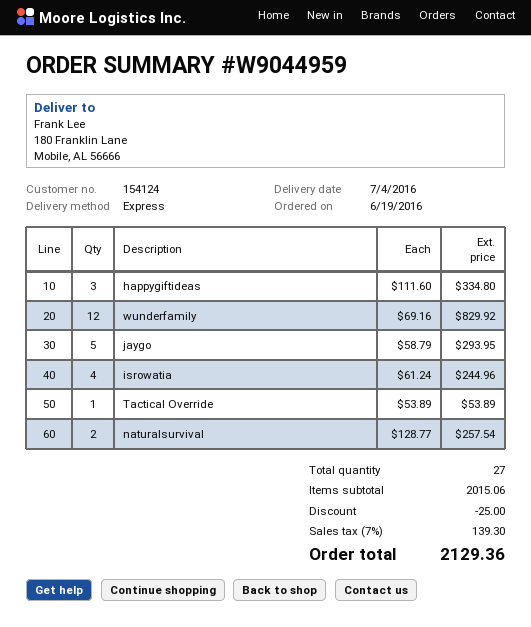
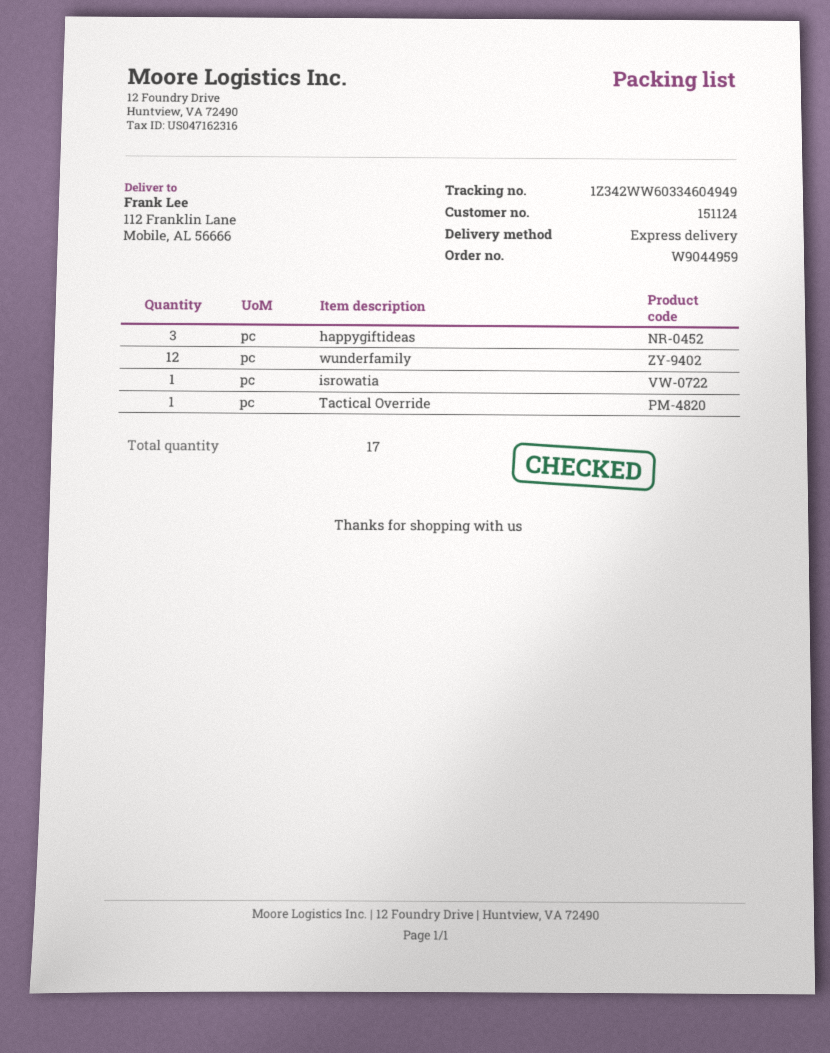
customer number: 154124 -> 151124
ship to: 180 Franklin Lane, Mobile, AL 56666 -> 112 Franklin Lane, Mobile, AL 56666
jaygo: 5 -> none
isrowatia: 4 -> 1
naturalsurvival: 2 -> none
total quantity: 27 -> 17

